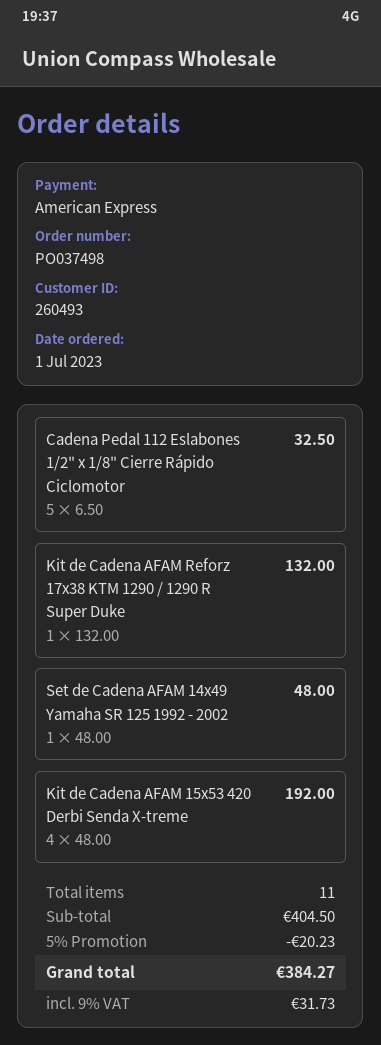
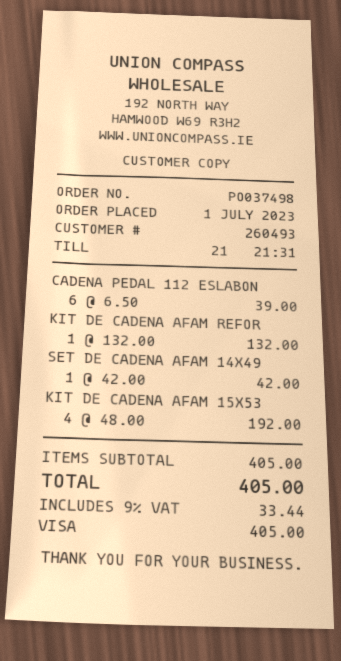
payment method: American Express -> Visa
Cadena Pedal 112 Eslabones 1/2" x 1/8" Cierre Rápido Ciclomotor: 5 x 6.50 = 32.50 -> 6 x 6.50 = 39.00
Set de Cadena AFAM 14x49 Yamaha SR 125 1992 - 2002: 1 x 48.00 = 48.00 -> 1 x 42.00 = 42.00
subtotal: 404.50 -> 405.00
discount: 5% = 20.23 -> none
tax: 9% = 31.73 -> 9% = 33.44
total: 384.27 -> 405.00

